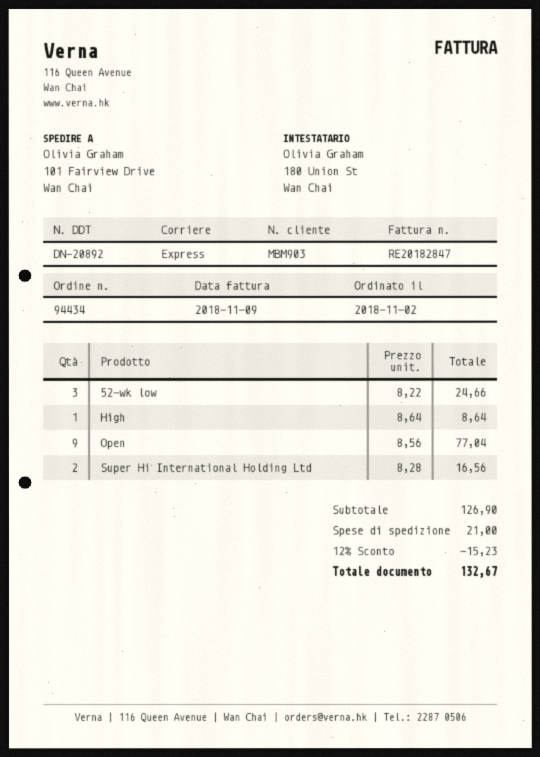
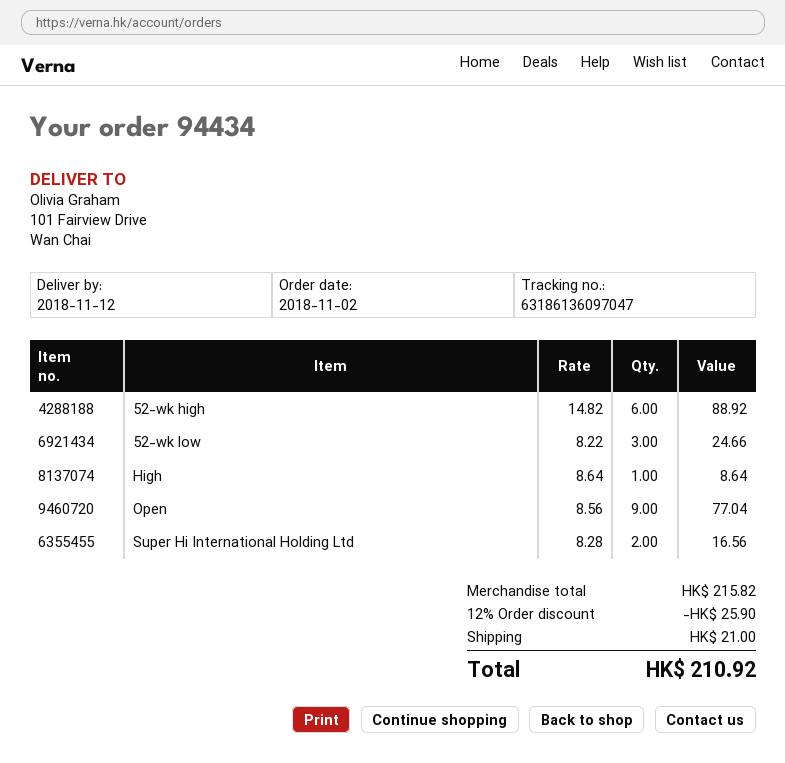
52-wk high: none -> 6 x 14.82 = 88.92
subtotal: 126.90 -> 215.82
discount: 12% = 15.23 -> 12% = 25.90
total: 132.67 -> 210.92

